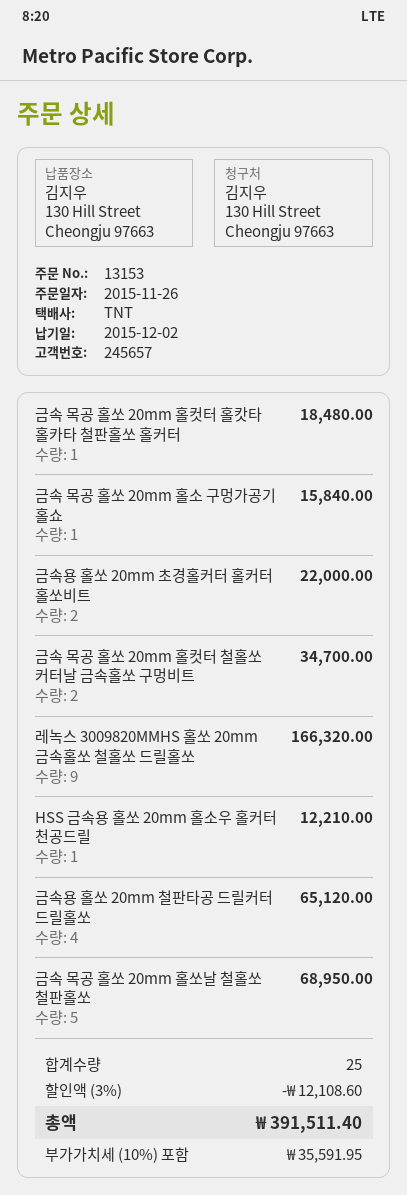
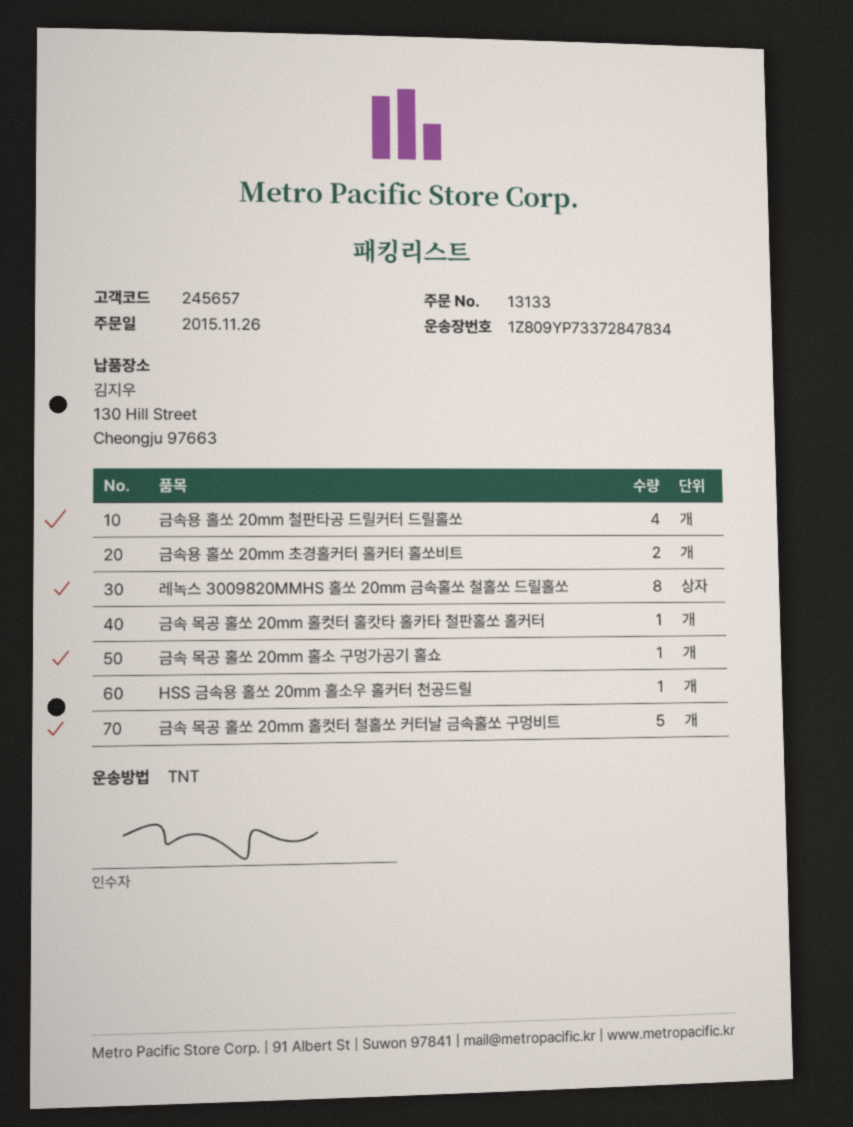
order number: 13153 -> 13133
금속 목공 홀쏘 20mm 홀컷터 철홀쏘 커터날 금속홀쏘 구멍비트: 2 -> 5
레녹스 3009820MMHS 홀쏘 20mm 금속홀쏘 철홀쏘 드릴홀쏘: 9 -> 8
금속 목공 홀쏘 20mm 홀쏘날 철홀쏘 철판홀쏘: 5 -> none

